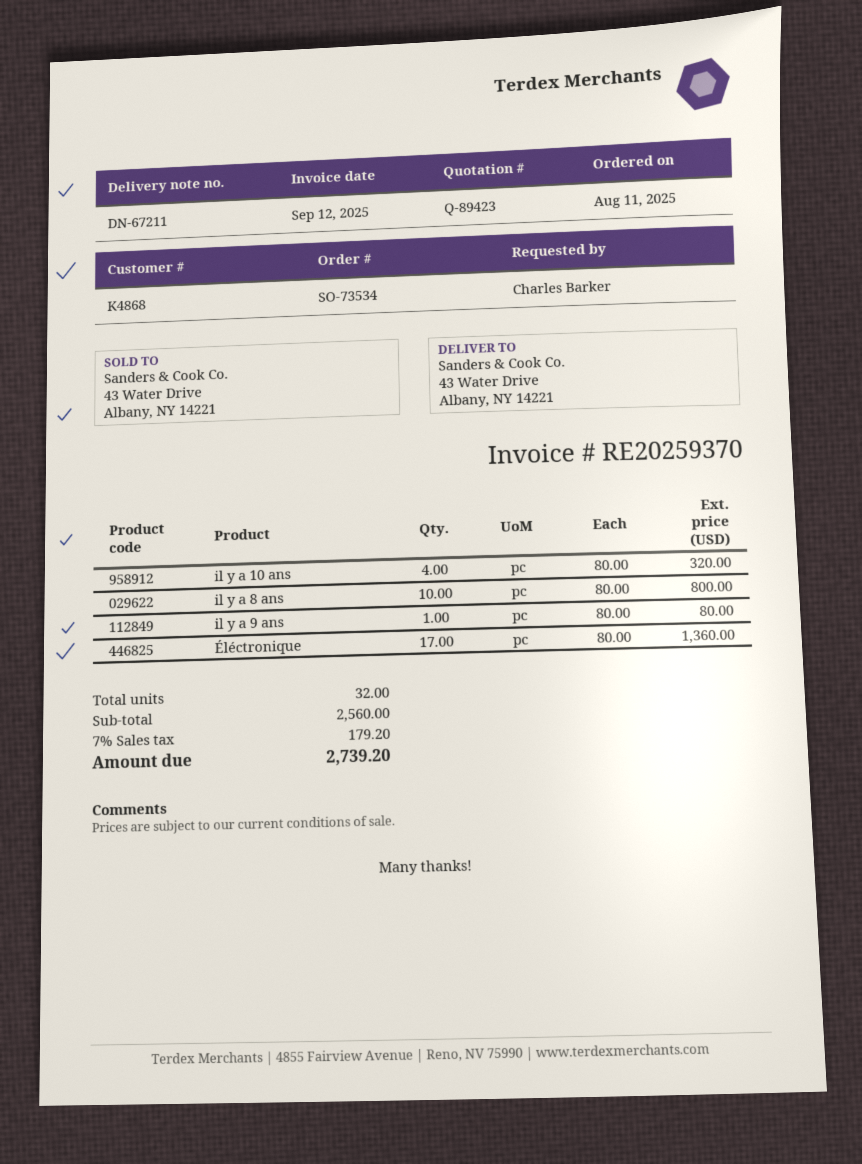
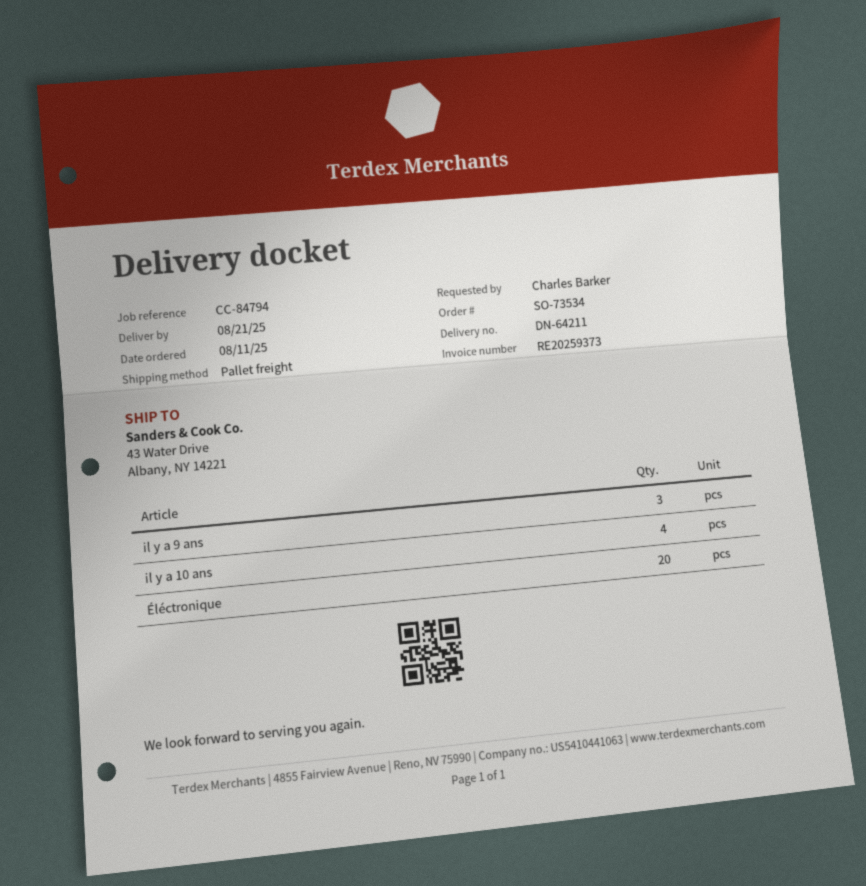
delivery note number: DN-67211 -> DN-64211
invoice number: RE20259370 -> RE20259373
il y a 8 ans: 10 -> none
il y a 9 ans: 1 -> 3
Éléctronique: 17 -> 20

